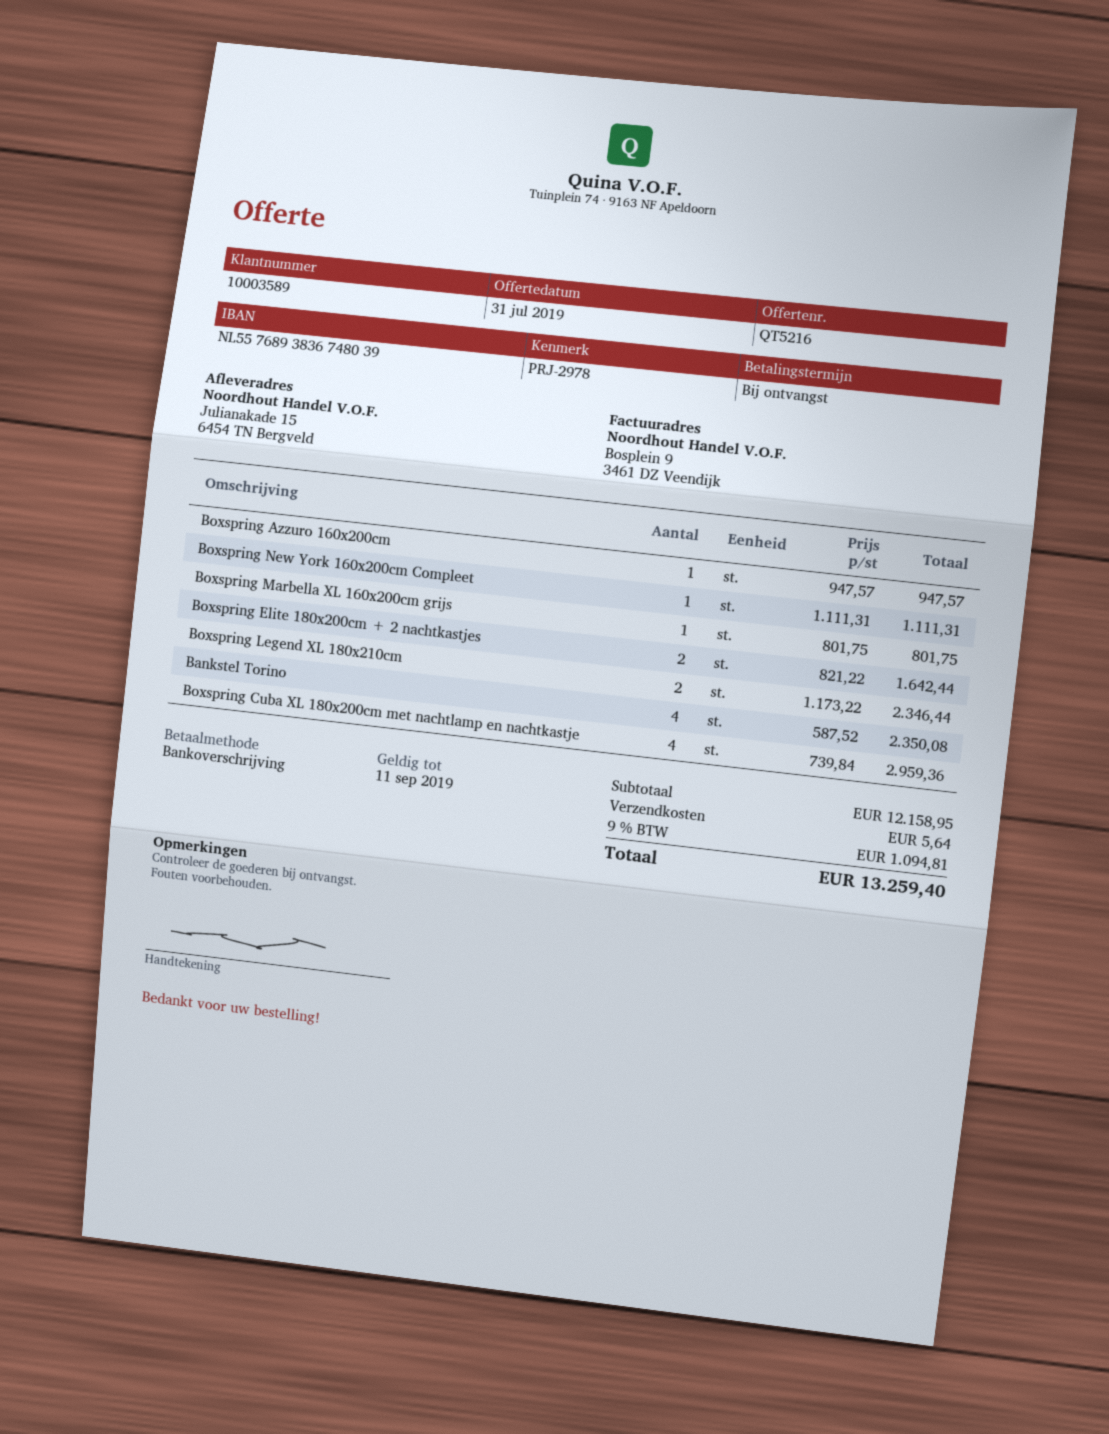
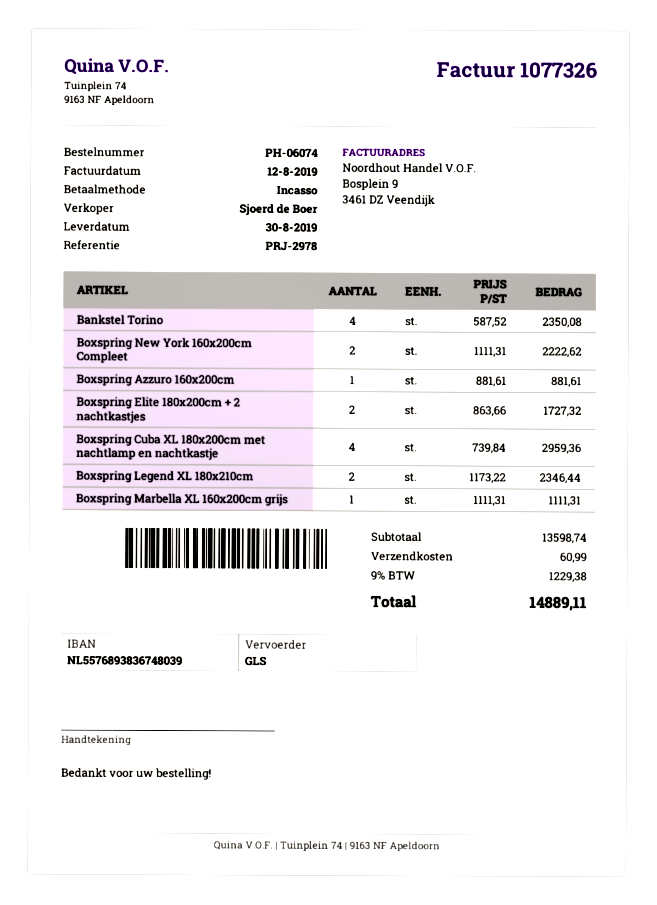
payment method: bank transfer -> direct debit
Boxspring Azzuro 160x200cm: 1 x 947.57 = 947.57 -> 1 x 881.61 = 881.61
Boxspring New York 160x200cm Compleet: 1 x 1111.31 = 1111.31 -> 2 x 1111.31 = 2222.62
Boxspring Marbella XL 160x200cm grijs: 1 x 801.75 = 801.75 -> 1 x 1111.31 = 1111.31
Boxspring Elite 180x200cm + 2 nachtkastjes: 2 x 821.22 = 1642.44 -> 2 x 863.66 = 1727.32
subtotal: 12158.95 -> 13598.74
shipping: 5.64 -> 60.99
tax: 9% = 1094.81 -> 9% = 1229.38
total: 13259.40 -> 14889.11

